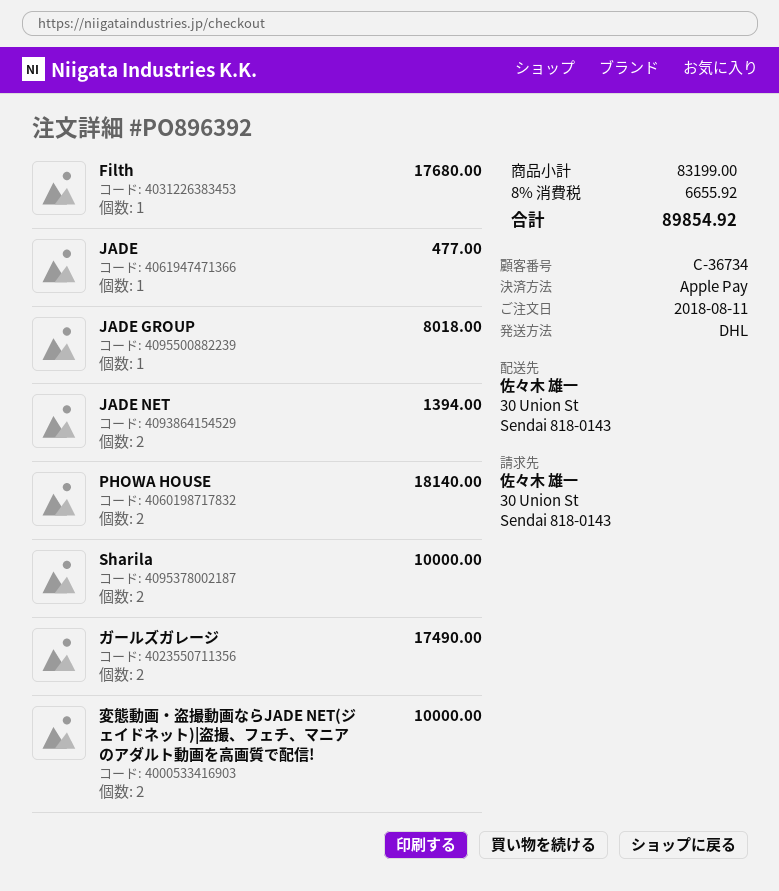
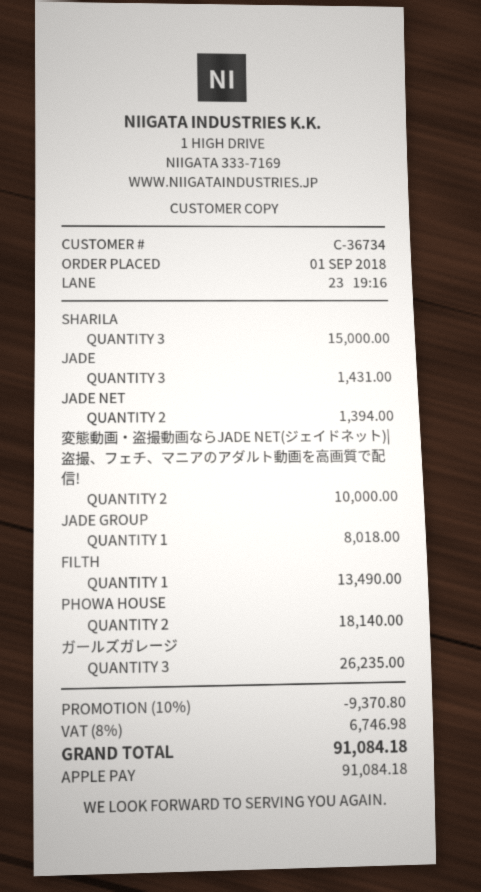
order date: 2018-08-11 -> 2018-09-01
Filth: 1 for 17680.00 -> 1 for 13490.00
JADE: 1 for 477.00 -> 3 for 1431.00
Sharila: 2 for 10000.00 -> 3 for 15000.00
ガールズガレージ: 2 for 17490.00 -> 3 for 26235.00
discount: none -> 10% = 9370.80
tax: 8% = 6655.92 -> 8% = 6746.98
total: 89854.92 -> 91084.18

